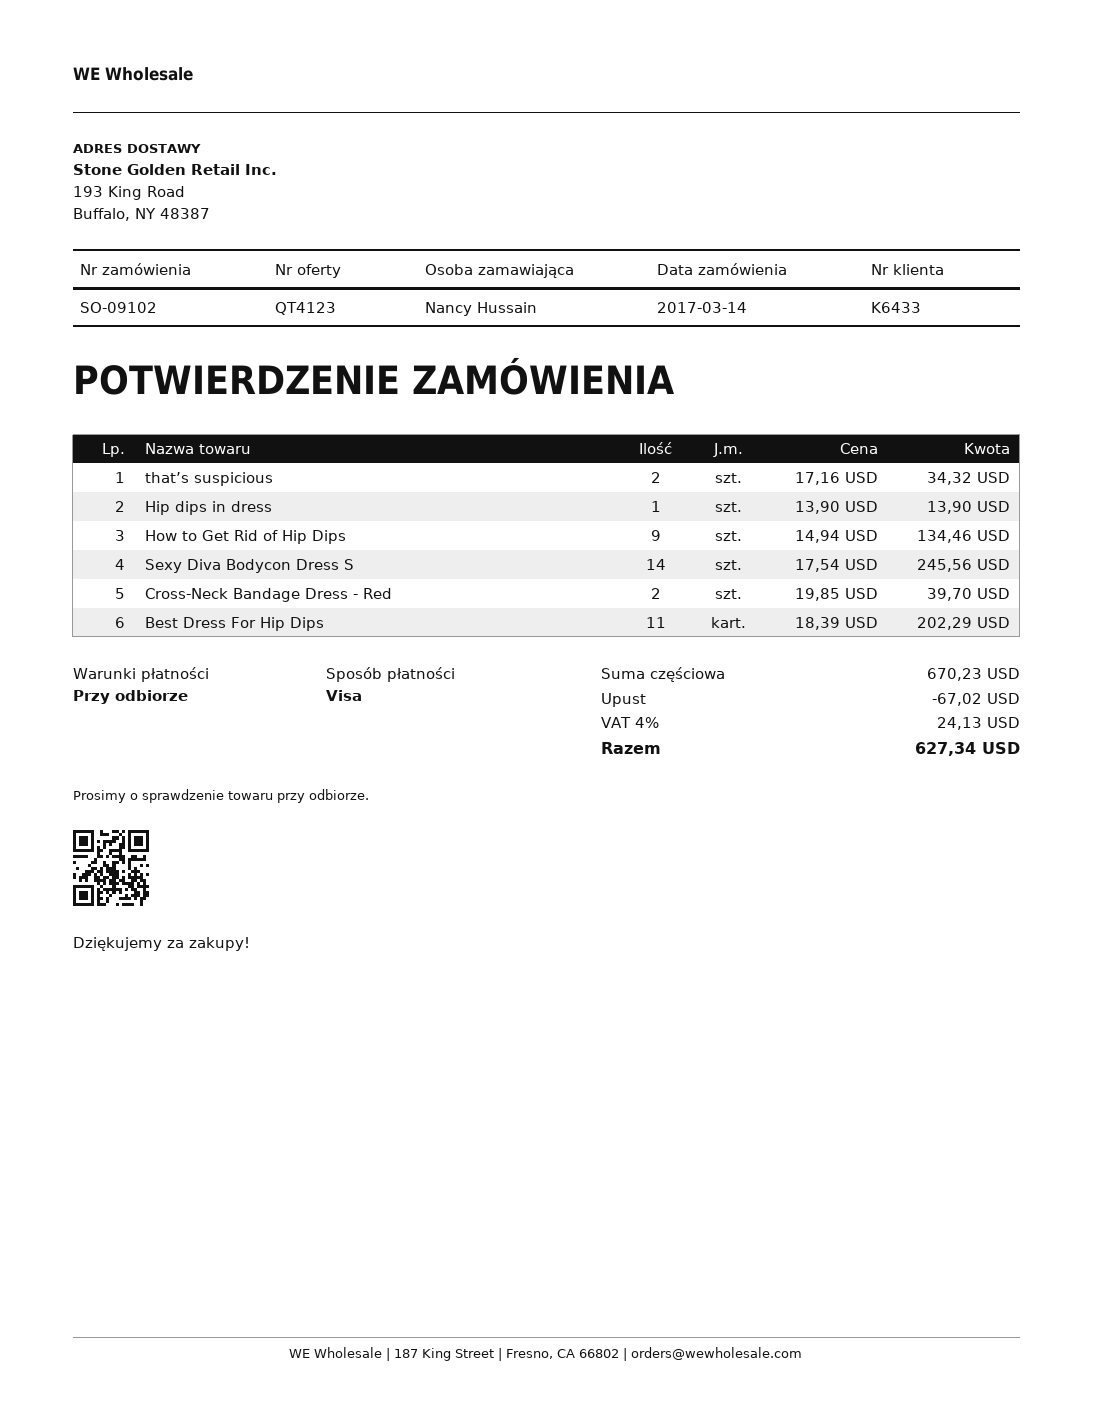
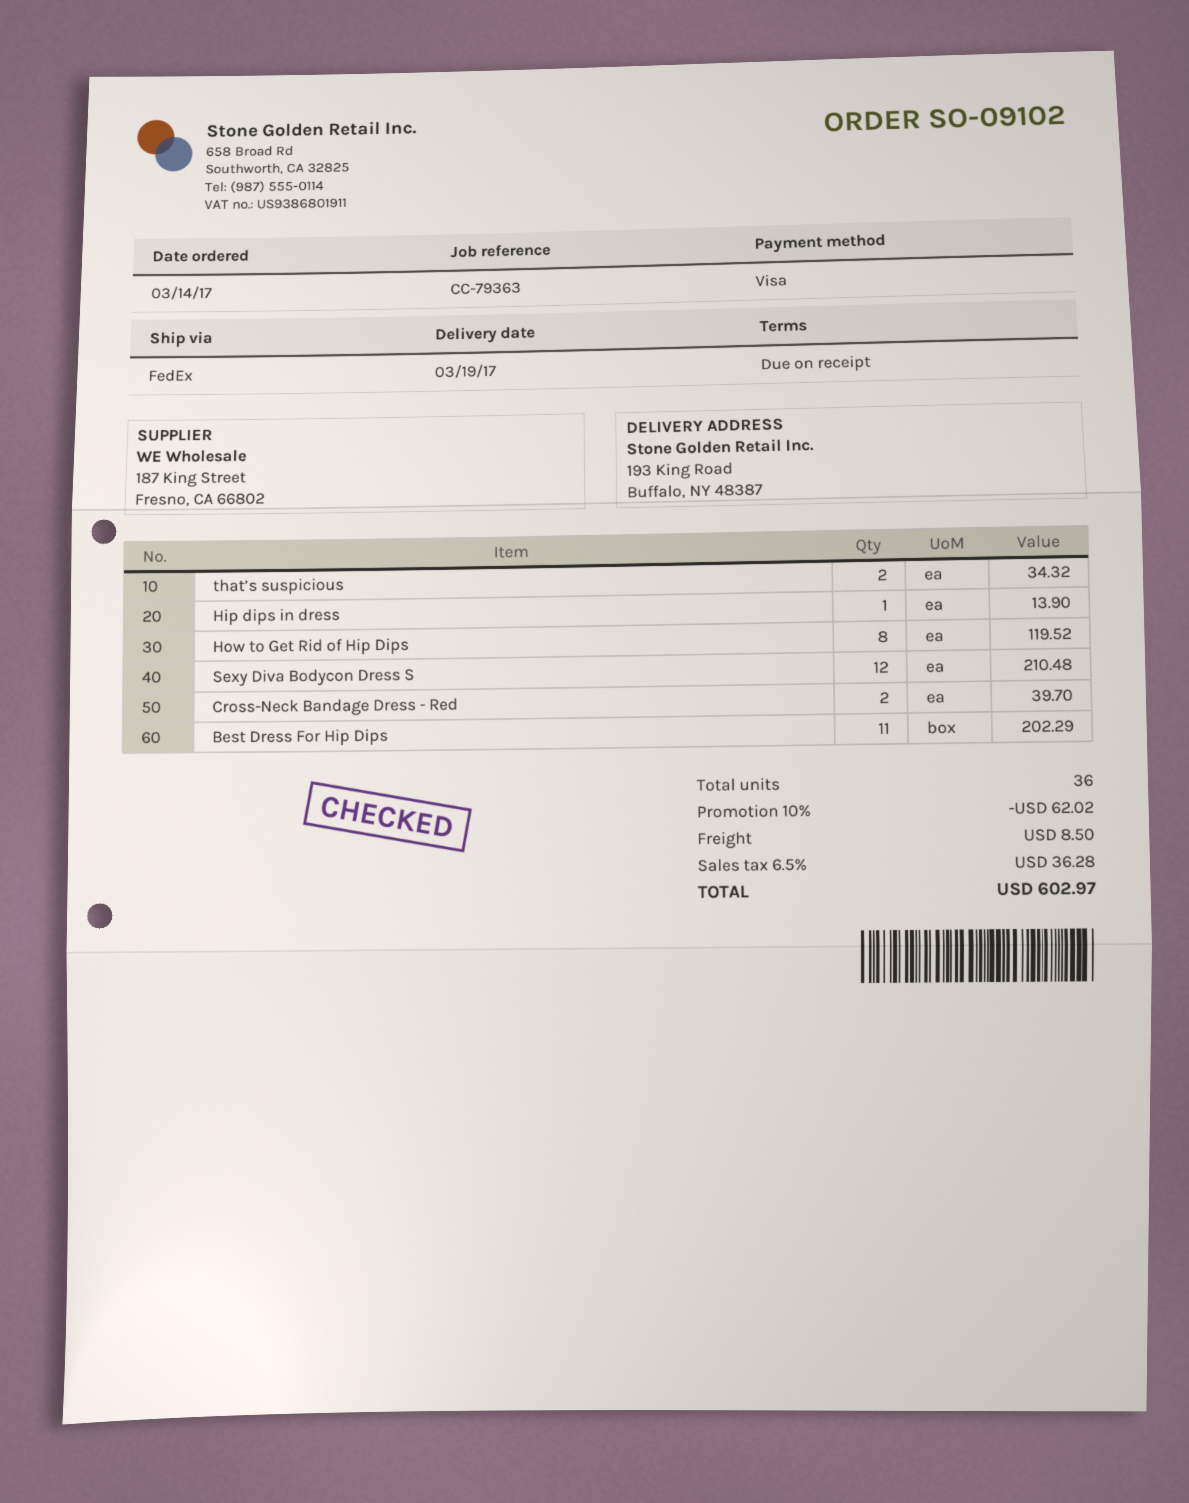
How to Get Rid of Hip Dips: 9 for 134.46 -> 8 for 119.52
Sexy Diva Bodycon Dress S: 14 for 245.56 -> 12 for 210.48
discount: 67.02 -> 62.02
shipping: none -> 8.50
tax: 4% = 24.13 -> 6.5% = 36.28
total: 627.34 -> 602.97

